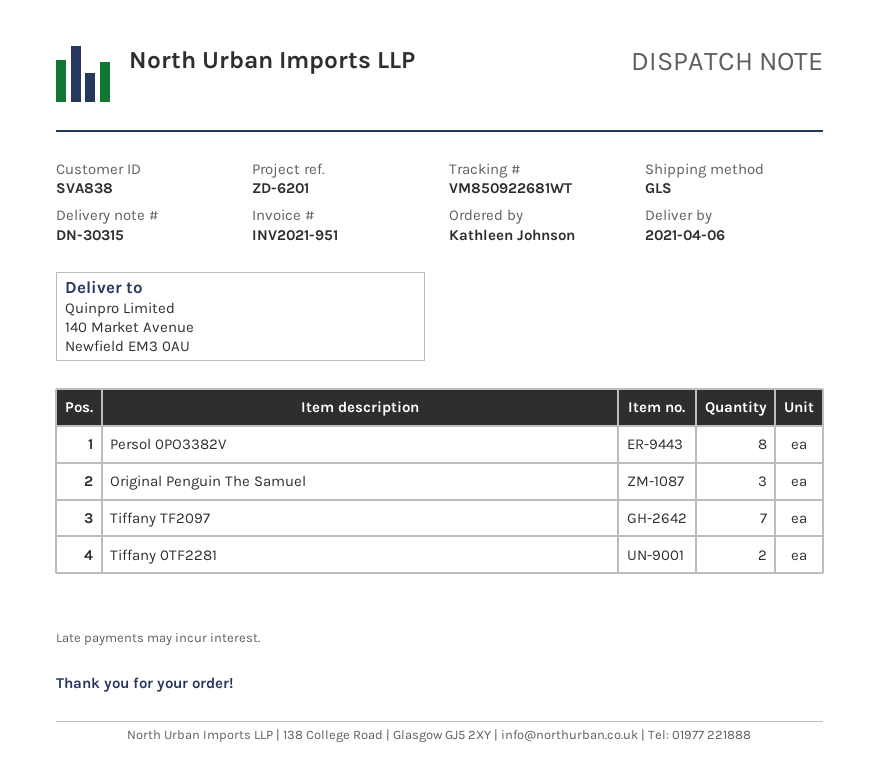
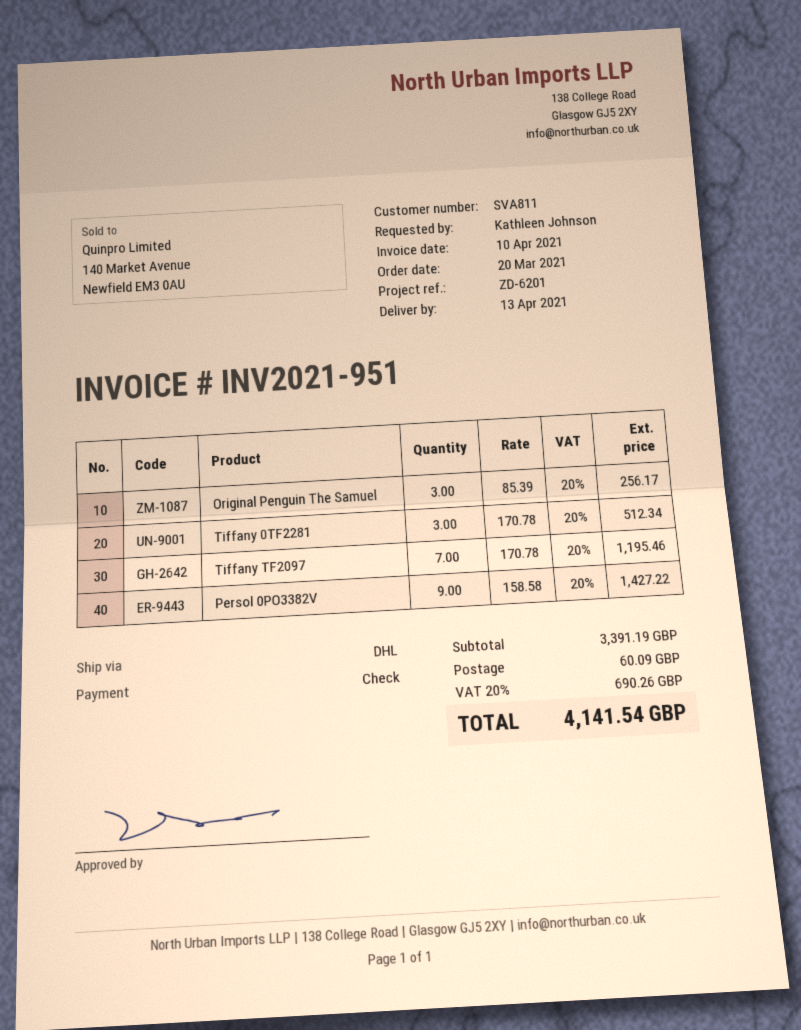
delivery date: 2021-04-06 -> 2021-04-13
customer number: SVA838 -> SVA811
shipping method: GLS -> DHL
Persol 0PO3382V: 8 -> 9
Tiffany 0TF2281: 2 -> 3

